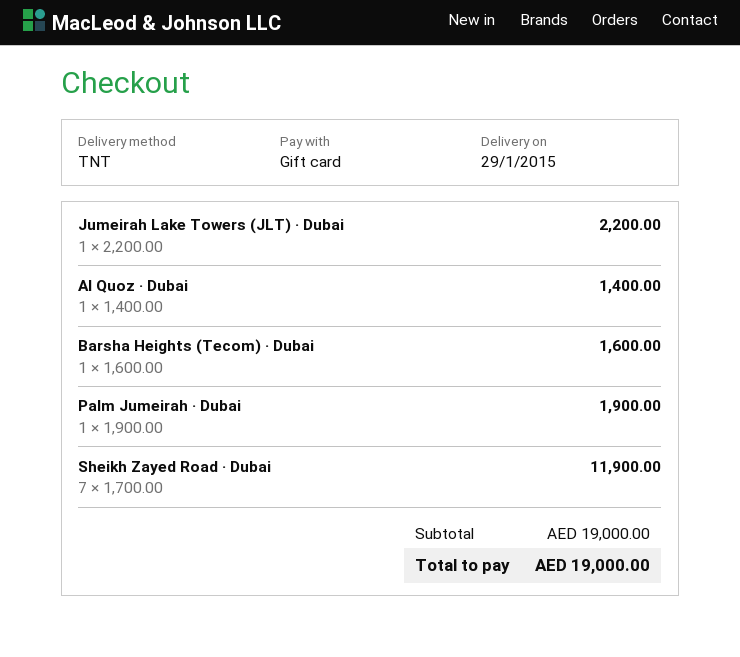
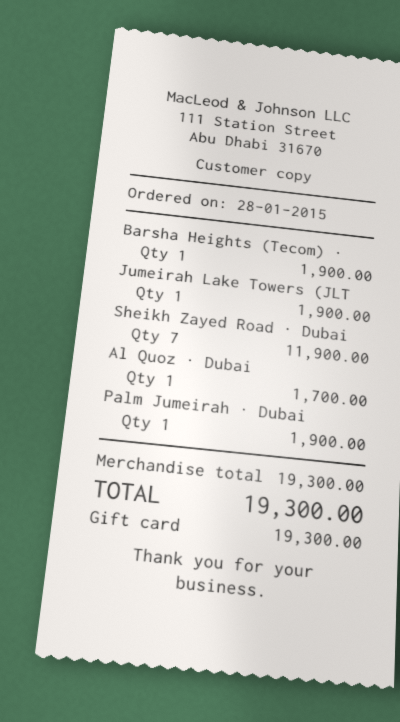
Jumeirah Lake Towers (JLT) · Dubai: 1 for 2200.00 -> 1 for 1900.00
Al Quoz · Dubai: 1 for 1400.00 -> 1 for 1700.00
Barsha Heights (Tecom) · Dubai: 1 for 1600.00 -> 1 for 1900.00
subtotal: 19000.00 -> 19300.00
total: 19000.00 -> 19300.00

